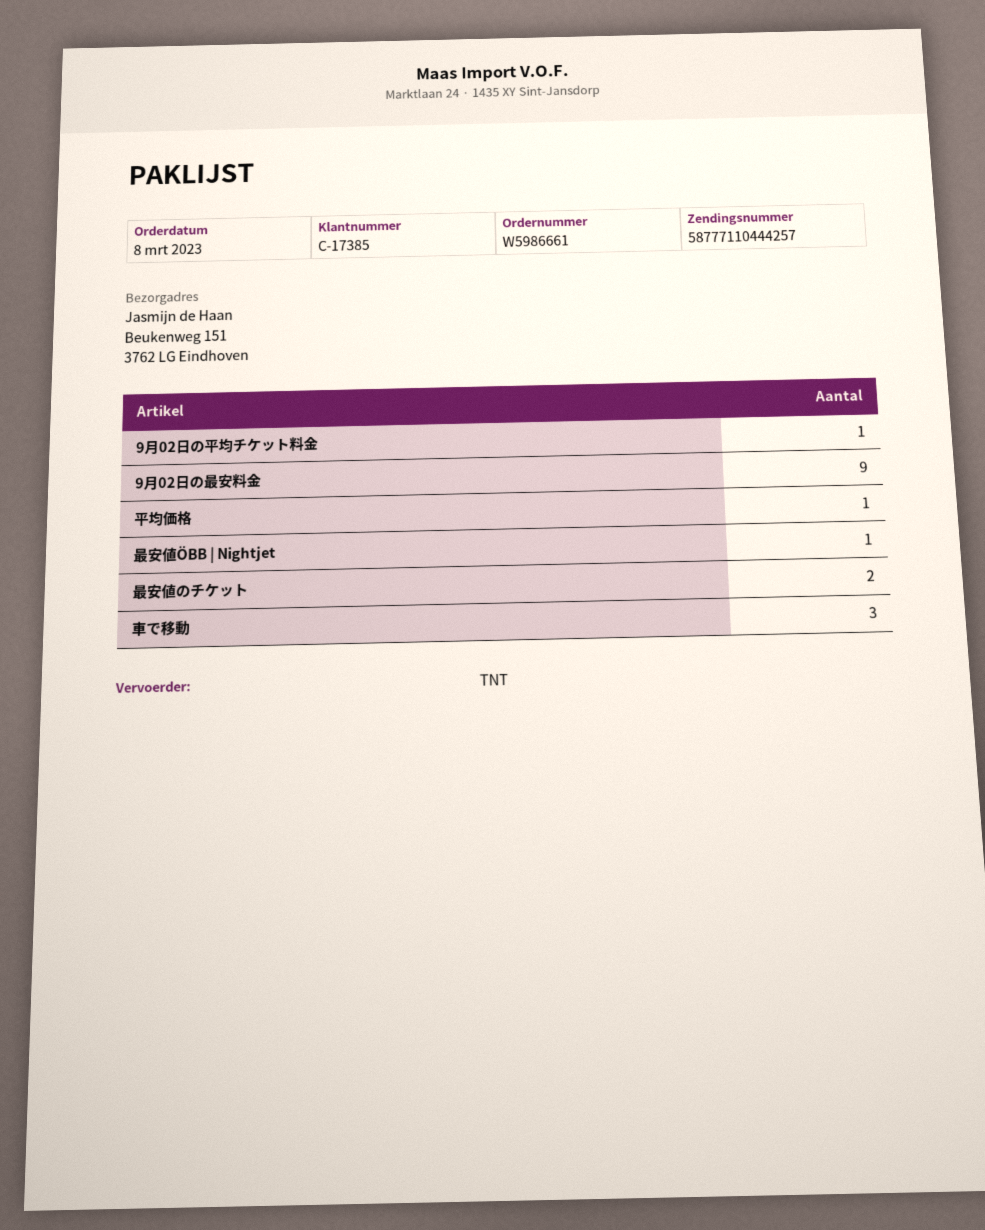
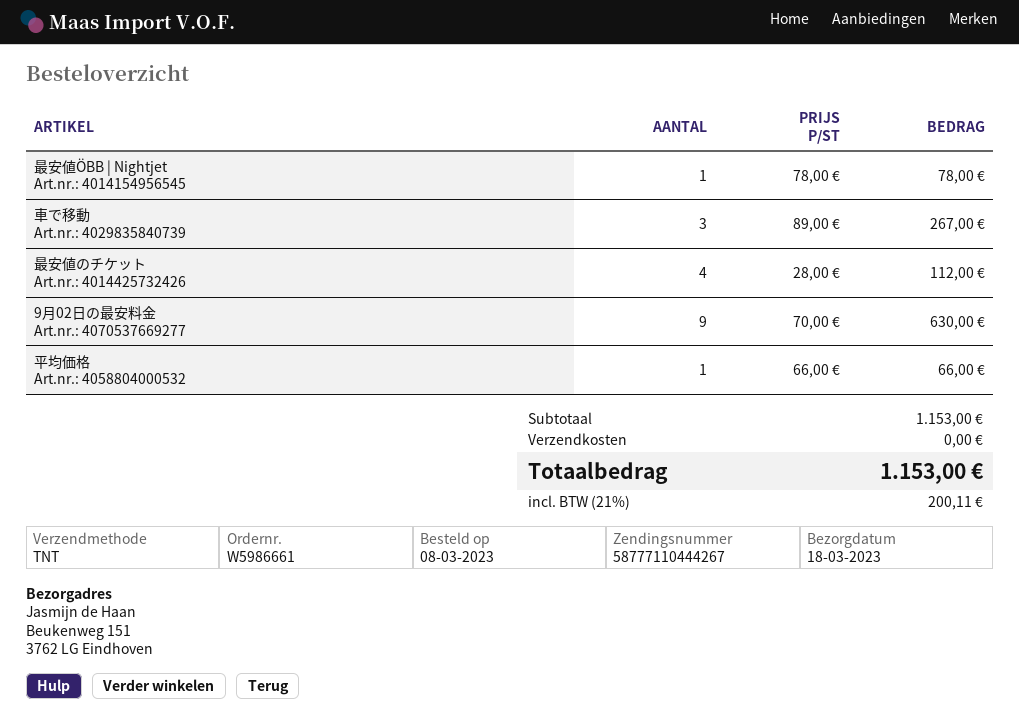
tracking number: 58777110444257 -> 58777110444267
9月02日の平均チケット料金: 1 -> none
最安値のチケット: 2 -> 4

